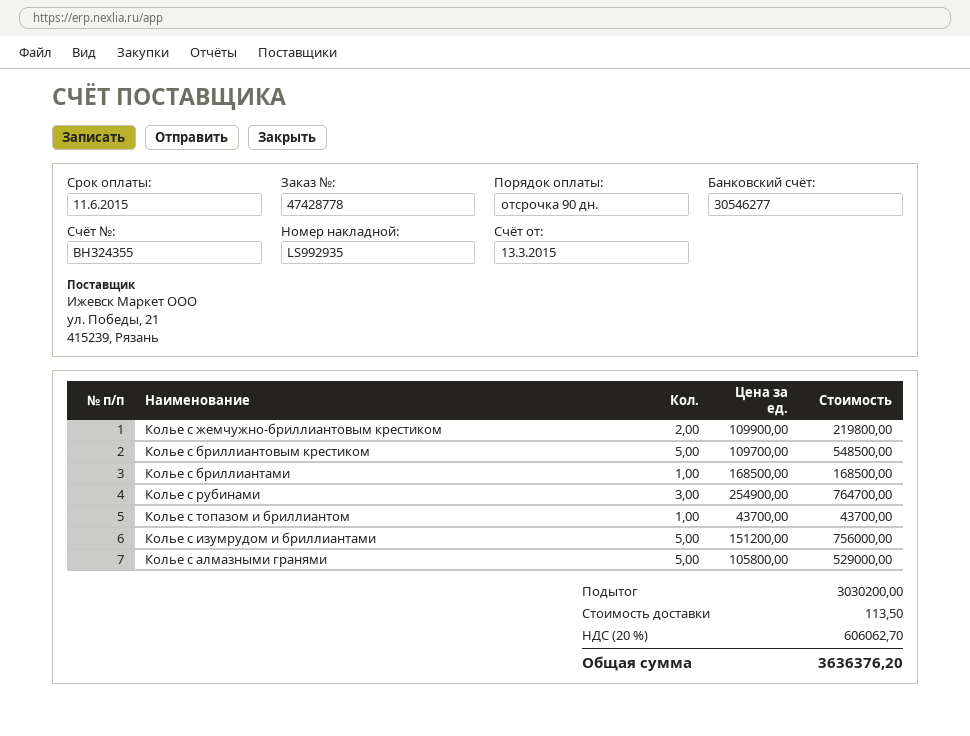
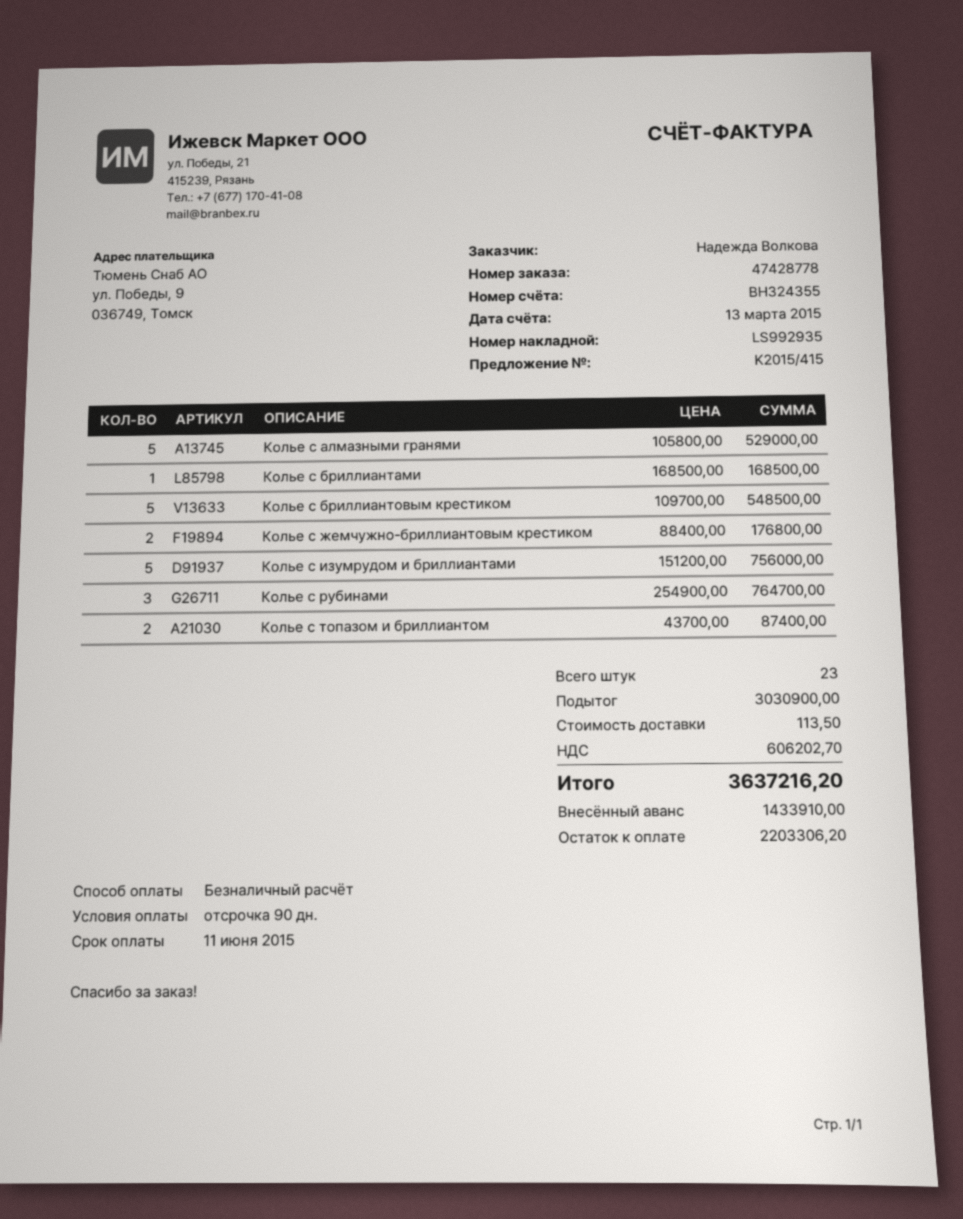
Колье с жемчужно-бриллиантовым крестиком: 2 x 109900.00 = 219800.00 -> 2 x 88400.00 = 176800.00
Колье с топазом и бриллиантом: 1 x 43700.00 = 43700.00 -> 2 x 43700.00 = 87400.00
subtotal: 3030200.00 -> 3030900.00
tax: 606062.70 -> 606202.70
total: 3636376.20 -> 3637216.20

